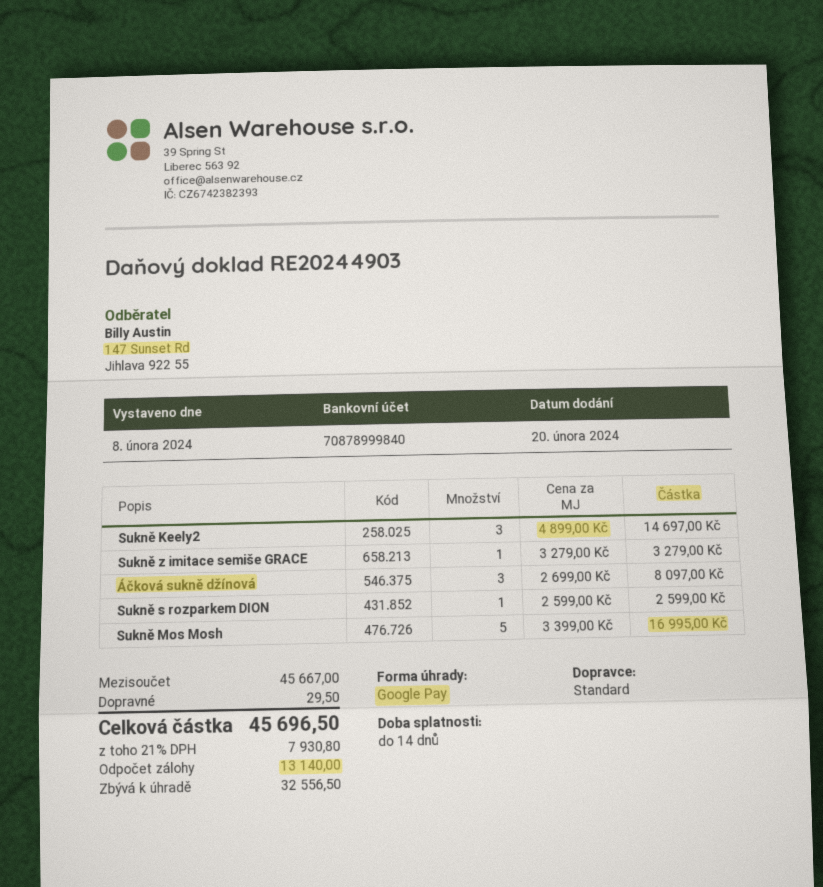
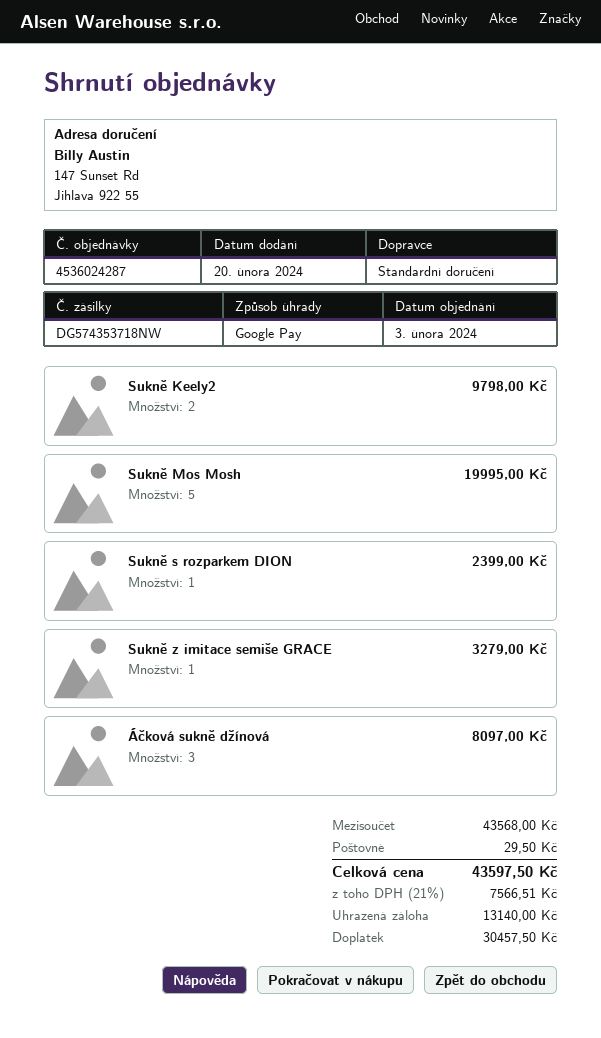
Sukně Keely2: 3 for 14697.00 -> 2 for 9798.00
Sukně s rozparkem DION: 1 for 2599.00 -> 1 for 2399.00
Sukně Mos Mosh: 5 for 16995.00 -> 5 for 19995.00
subtotal: 45667.00 -> 43568.00
tax: 21% = 7930.80 -> 21% = 7566.51
total: 45696.50 -> 43597.50
balance: 32556.50 -> 30457.50

